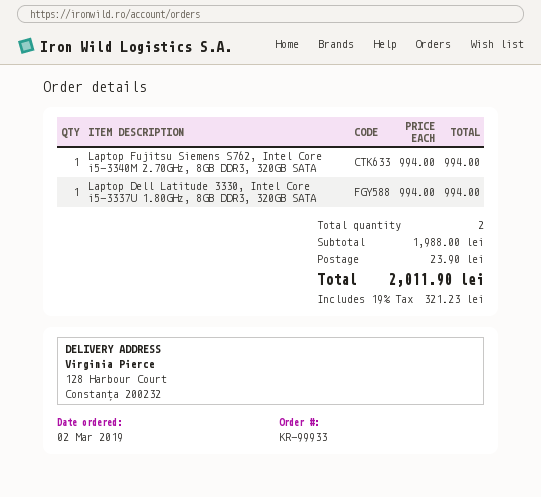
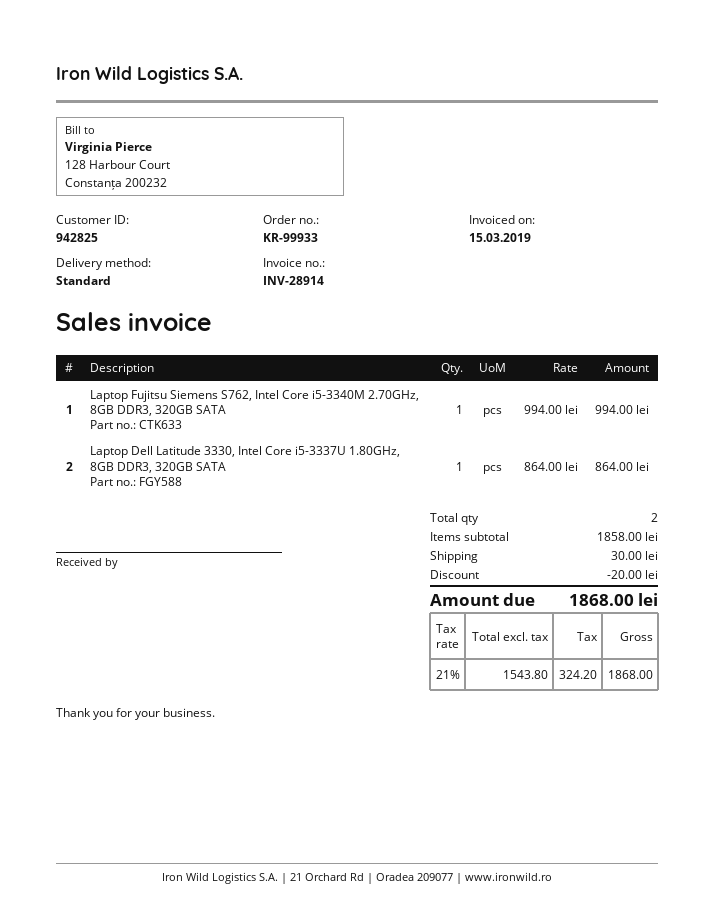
Laptop Dell Latitude 3330, Intel Core i5-3337U 1.80GHz, 8GB DDR3, 320GB SATA: 1 x 994.00 = 994.00 -> 1 x 864.00 = 864.00
subtotal: 1988.00 -> 1858.00
discount: none -> 20.00
shipping: 23.90 -> 30.00
tax: 19% = 321.23 -> 21% = 324.20
total: 2011.90 -> 1868.00

